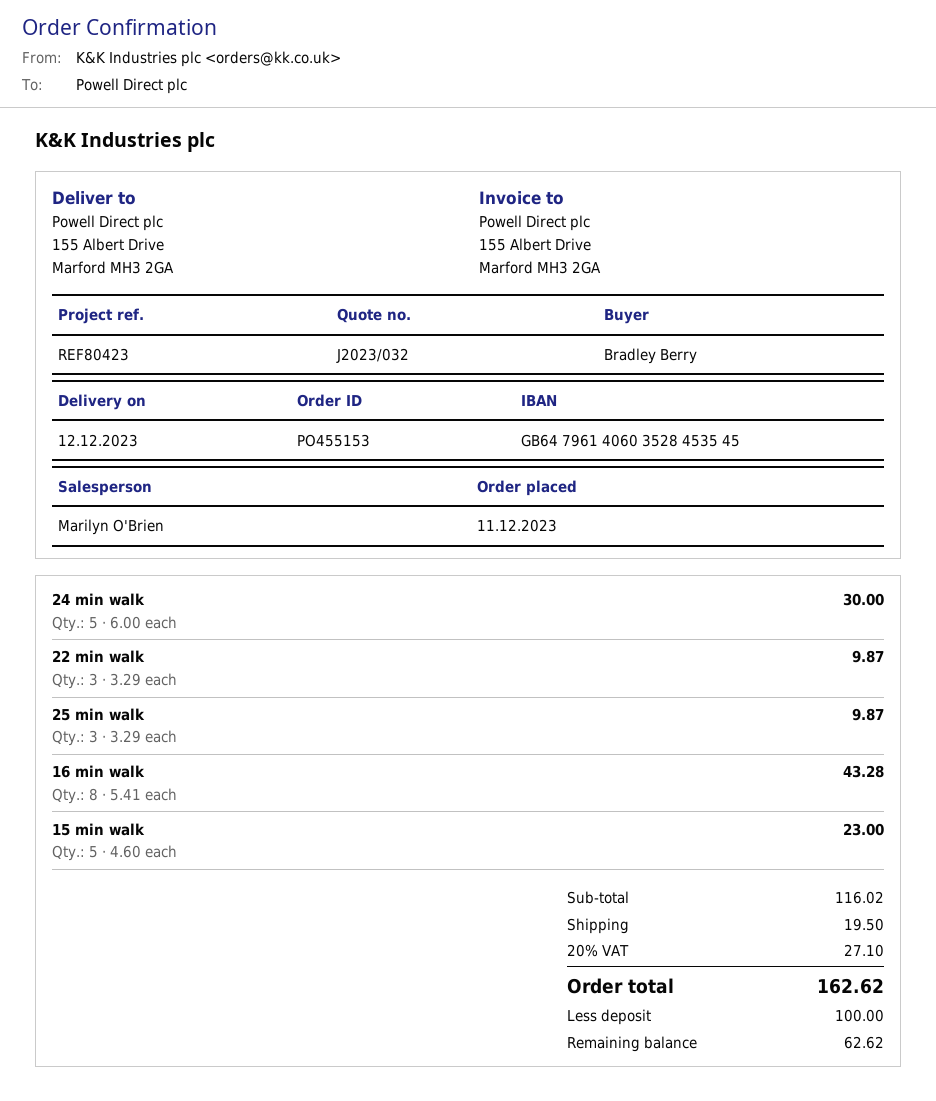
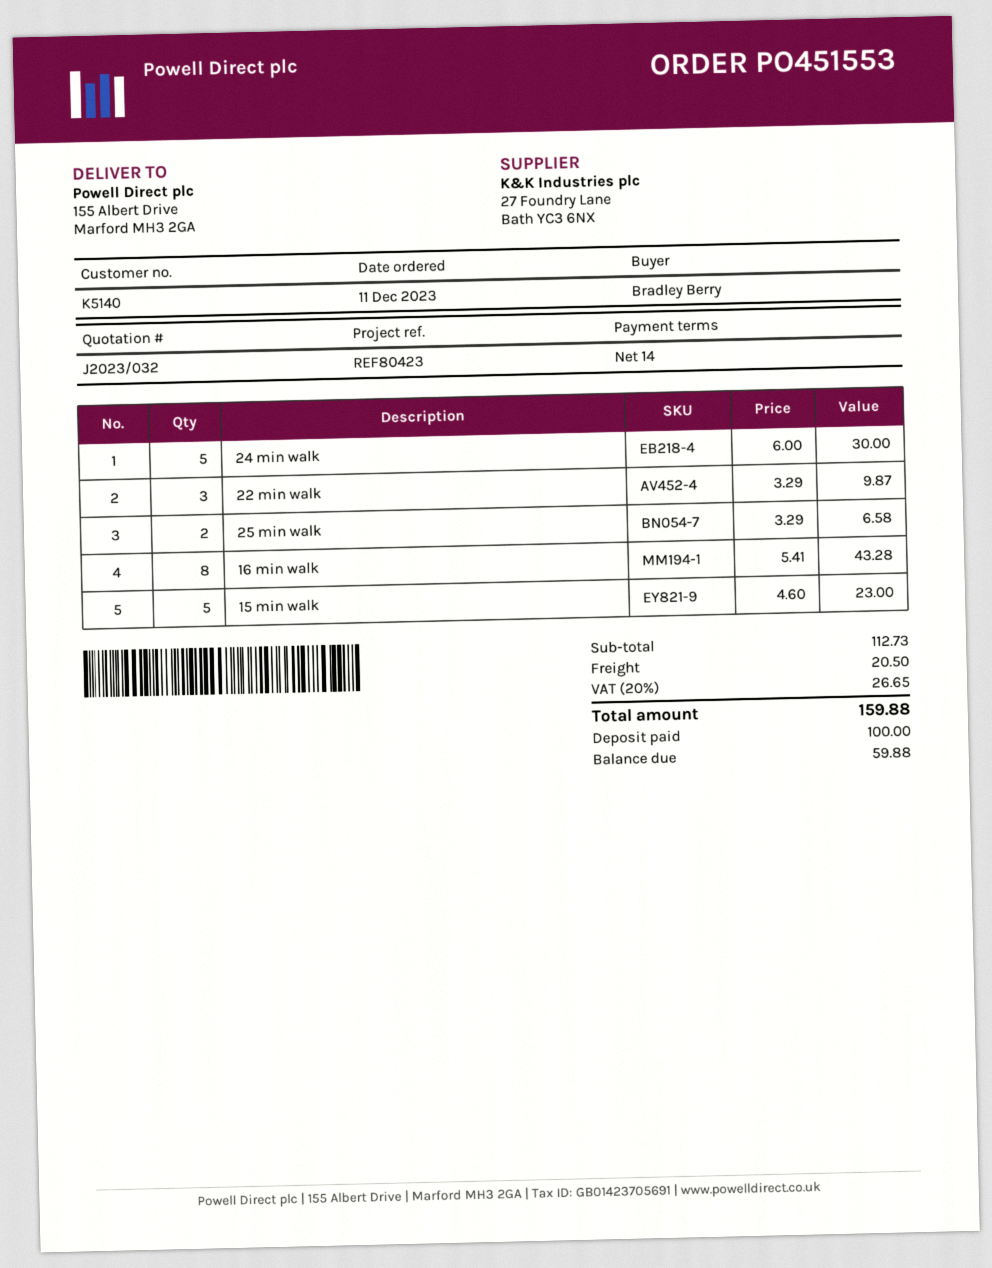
order number: PO455153 -> PO451553
25 min walk: 3 x 3.29 = 9.87 -> 2 x 3.29 = 6.58
subtotal: 116.02 -> 112.73
shipping: 19.50 -> 20.50
tax: 20% = 27.10 -> 20% = 26.65
total: 162.62 -> 159.88
balance: 62.62 -> 59.88

